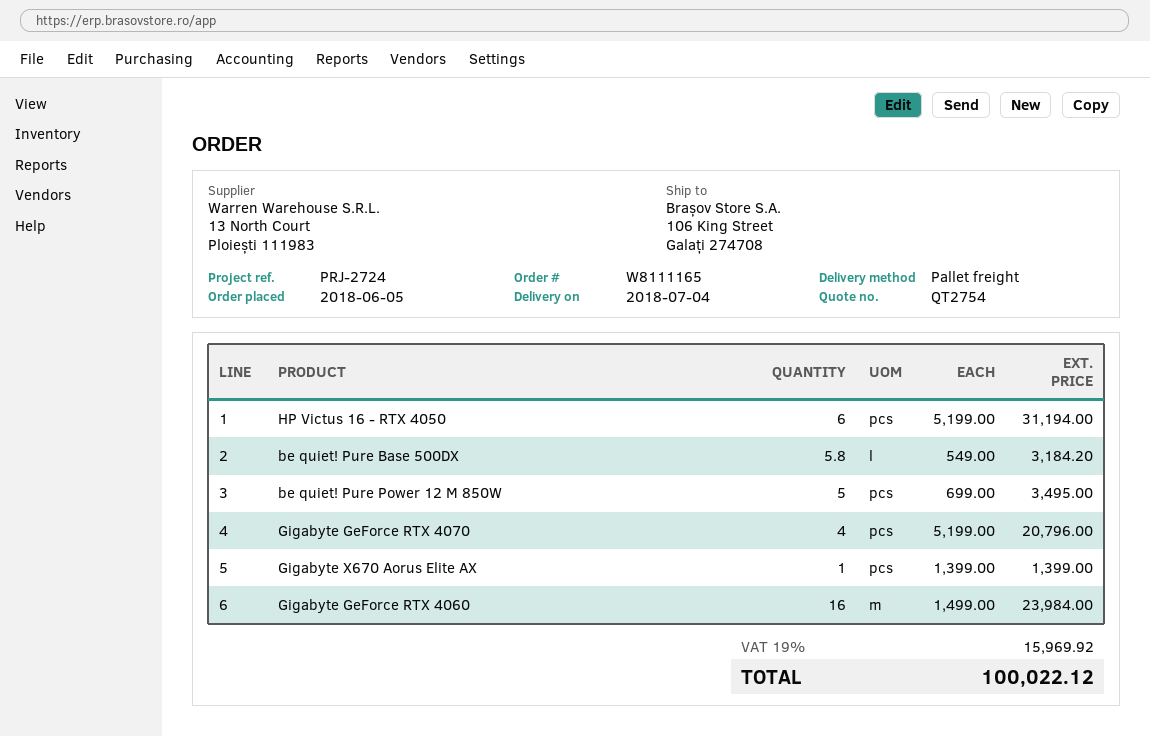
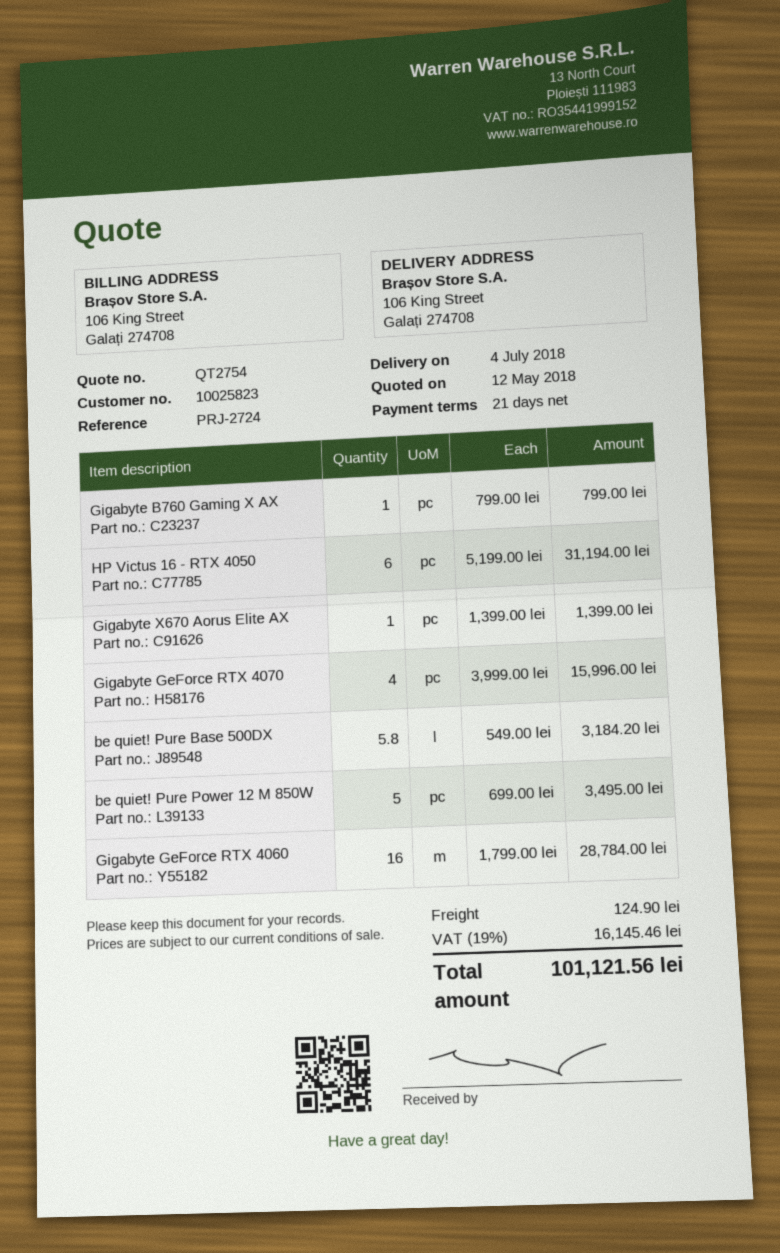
Gigabyte GeForce RTX 4070: 4 x 5199.00 = 20796.00 -> 4 x 3999.00 = 15996.00
Gigabyte GeForce RTX 4060: 16 x 1499.00 = 23984.00 -> 16 x 1799.00 = 28784.00
Gigabyte B760 Gaming X AX: none -> 1 x 799.00 = 799.00
shipping: none -> 124.90
tax: 19% = 15969.92 -> 19% = 16145.46
total: 100022.12 -> 101121.56

